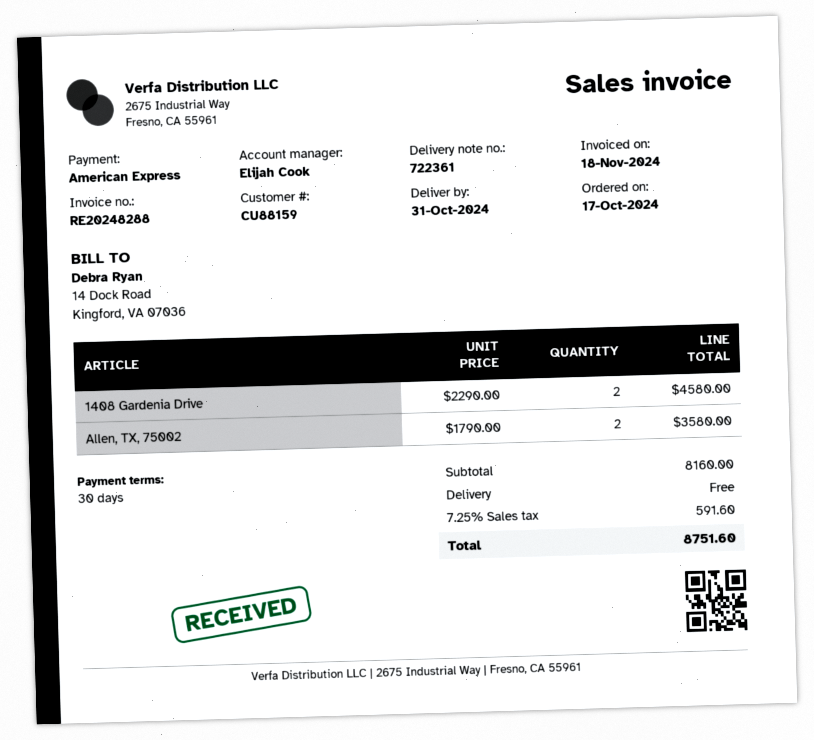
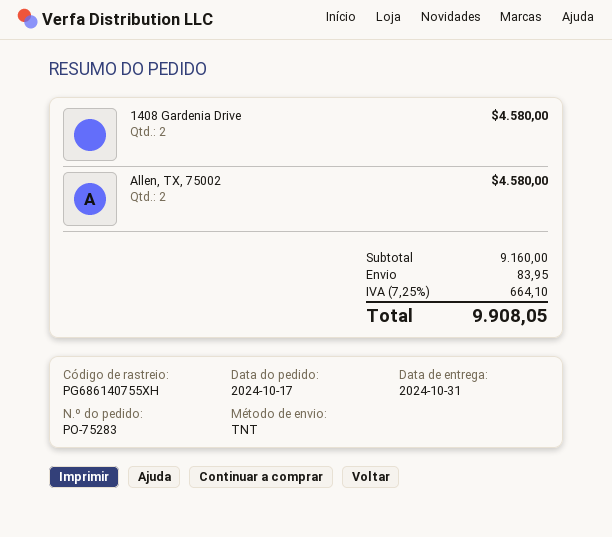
Allen, TX, 75002: 2 for 3580.00 -> 2 for 4580.00
subtotal: 8160.00 -> 9160.00
shipping: 0.00 -> 83.95
tax: 7.25% = 591.60 -> 7.25% = 664.10
total: 8751.60 -> 9908.05

